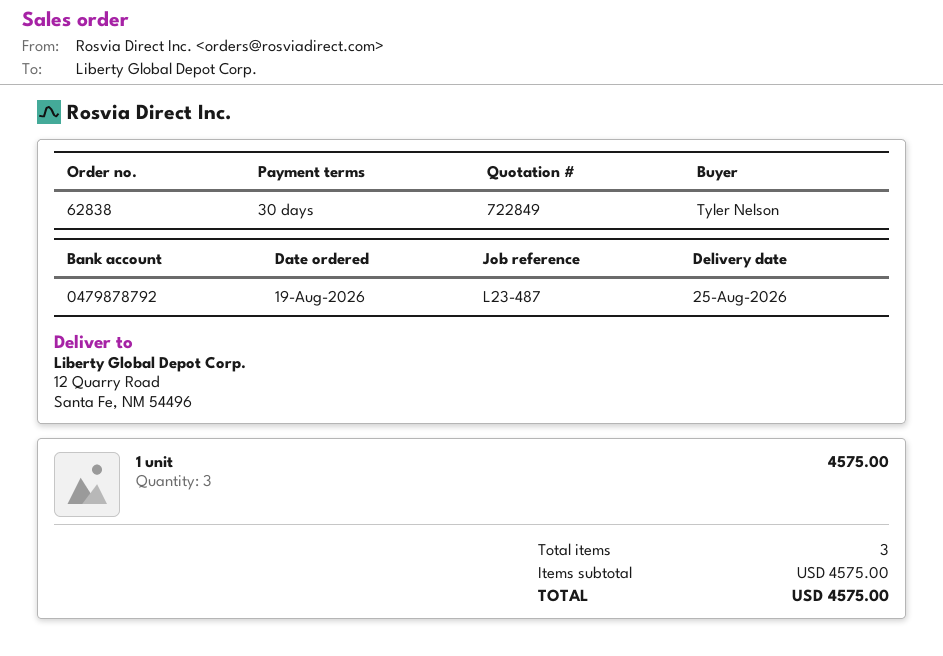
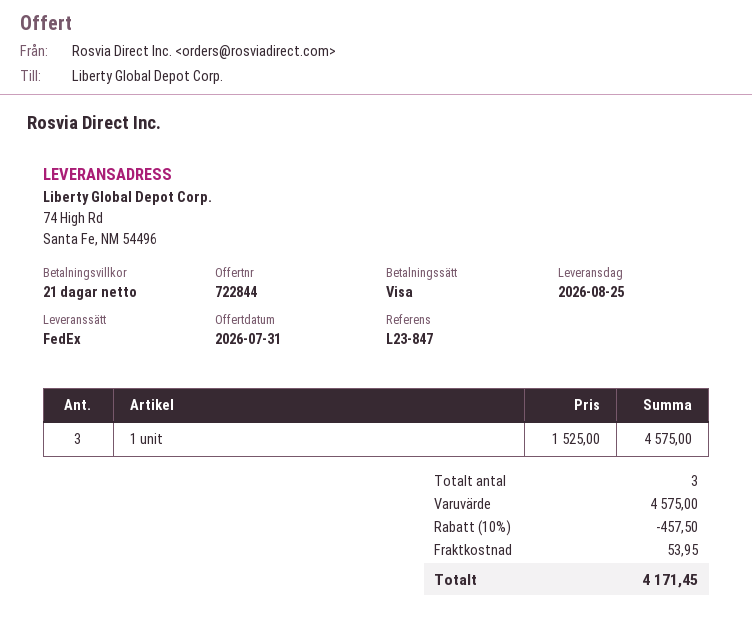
quote number: 722849 -> 722844
payment terms: 30 days -> 21 days
reference: L23-487 -> L23-847
ship to: 12 Quarry Road, Santa Fe, NM 54496 -> 74 High Rd, Santa Fe, NM 54496
discount: none -> 10% = 457.50
shipping: none -> 53.95
total: 4575.00 -> 4171.45

